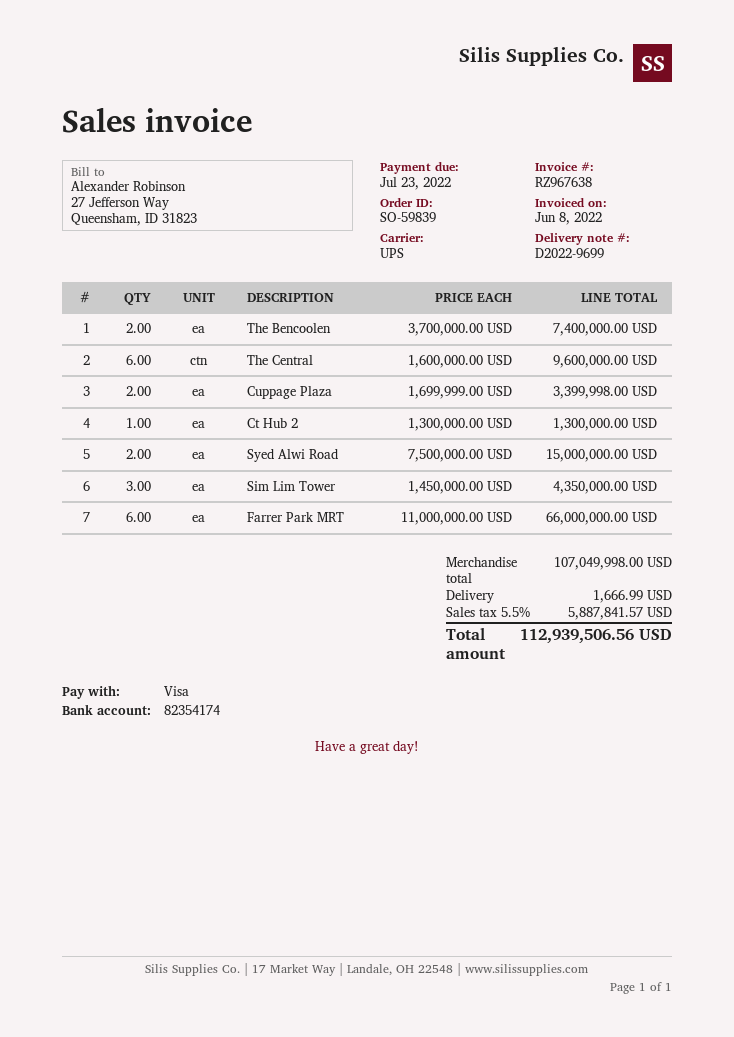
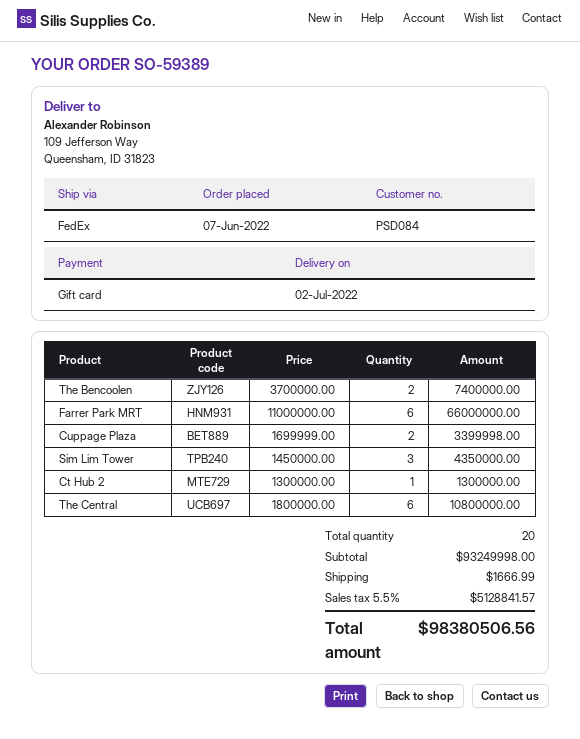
order number: SO-59839 -> SO-59389
payment method: Visa -> gift card
shipping method: UPS -> FedEx
The Central: 6 x 1600000.00 = 9600000.00 -> 6 x 1800000.00 = 10800000.00
Syed Alwi Road: 2 x 7500000.00 = 15000000.00 -> none
subtotal: 107049998.00 -> 93249998.00
tax: 5.5% = 5887841.57 -> 5.5% = 5128841.57
total: 112939506.56 -> 98380506.56

